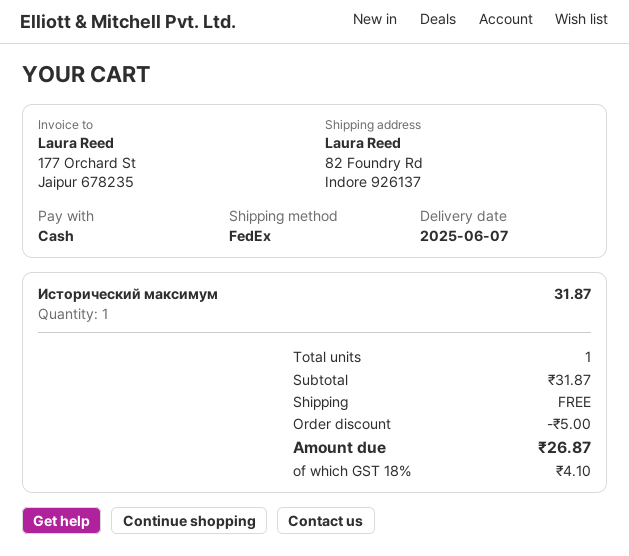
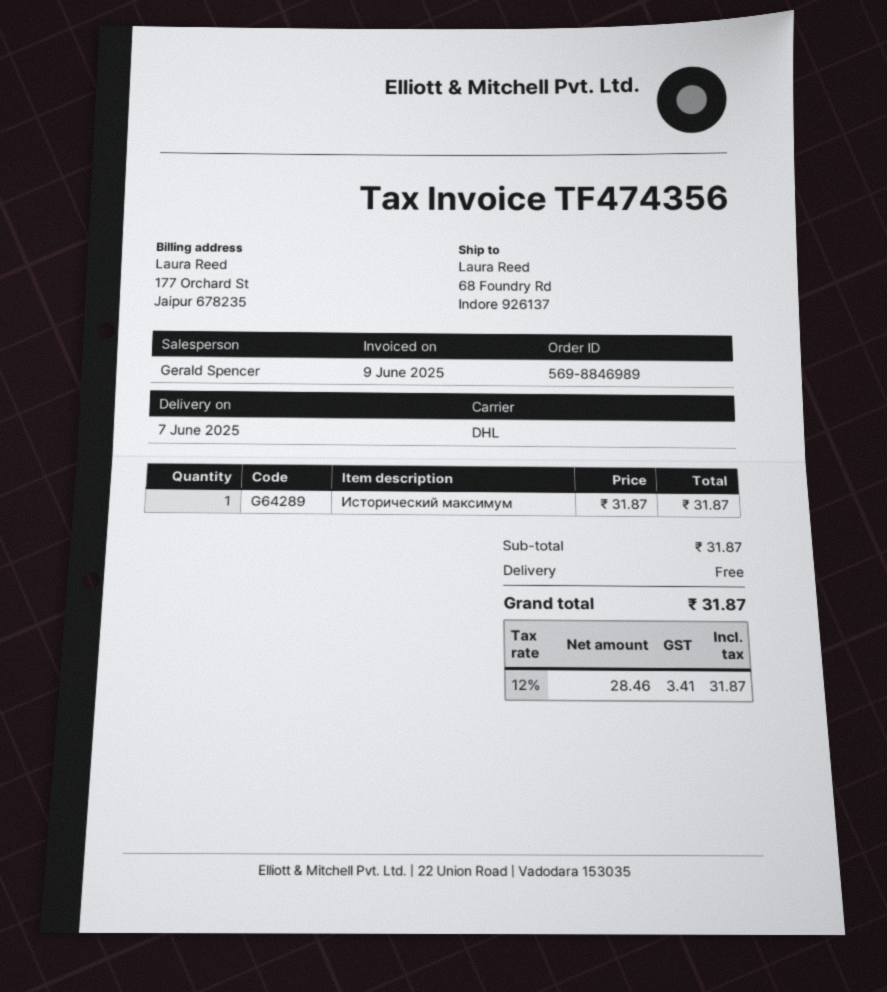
shipping method: FedEx -> DHL
ship to: 82 Foundry Rd, Indore 926137 -> 68 Foundry Rd, Indore 926137
discount: 5.00 -> none
tax: 18% = 4.10 -> 12% = 3.41
total: 26.87 -> 31.87

